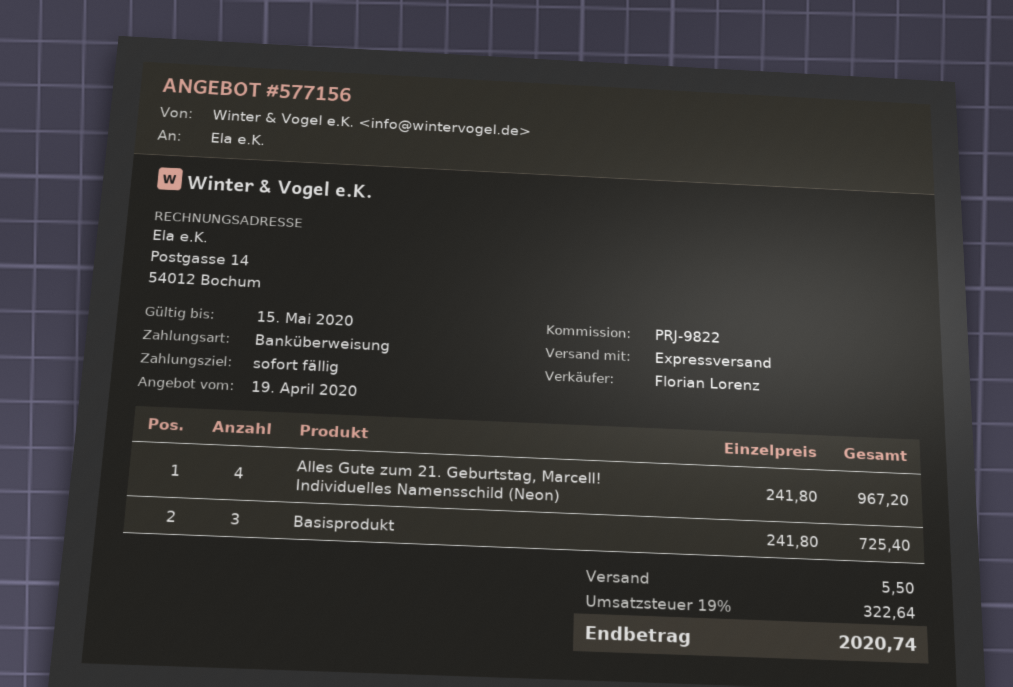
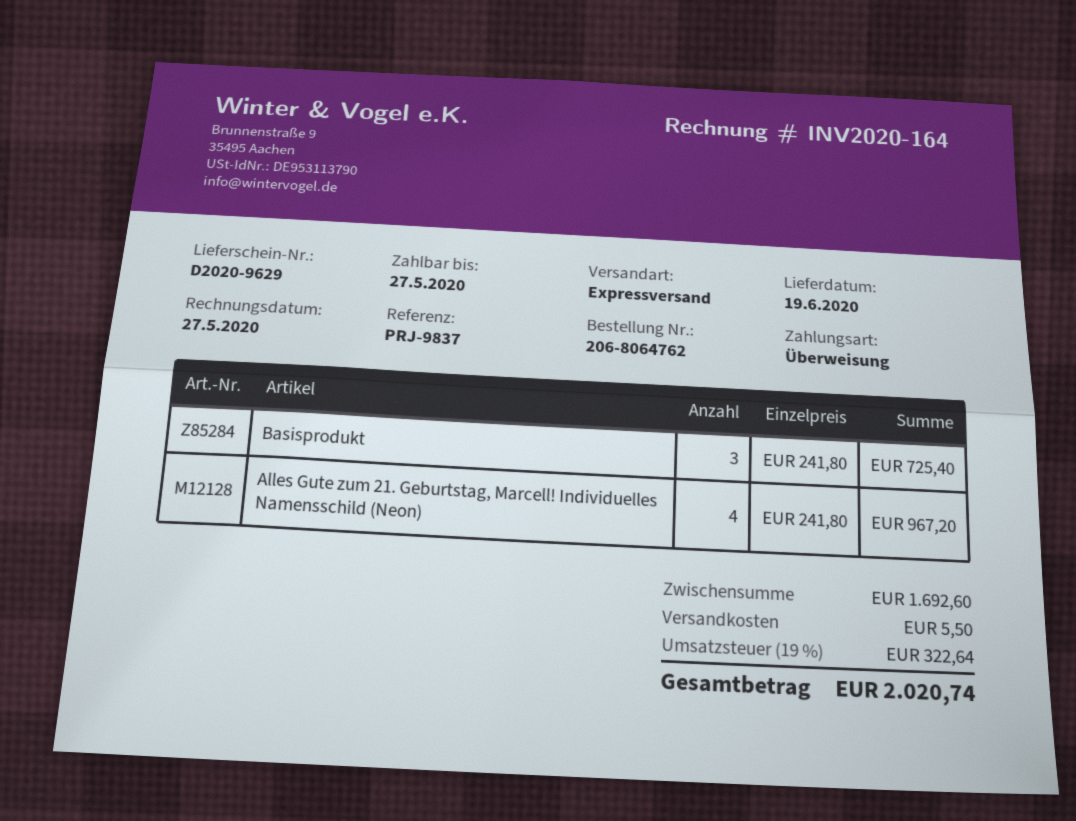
reference: PRJ-9822 -> PRJ-9837

